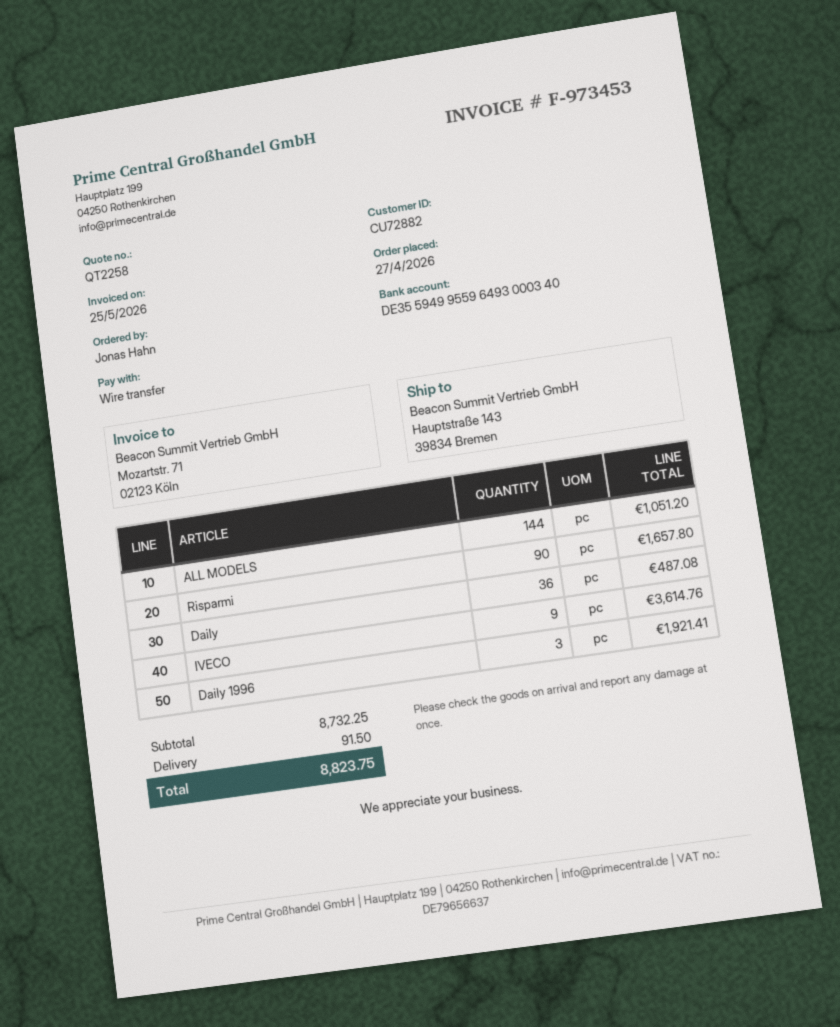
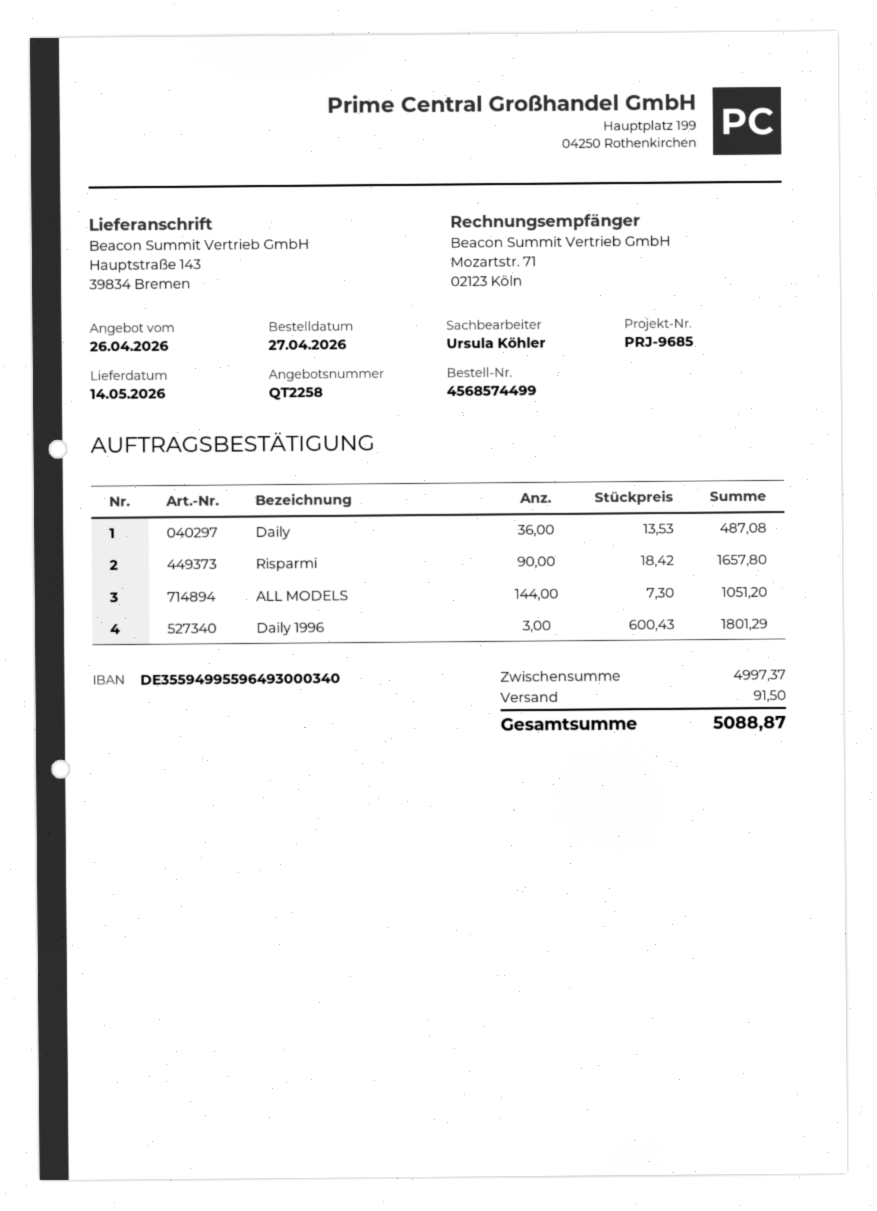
IVECO: 9 for 3614.76 -> none
Daily 1996: 3 for 1921.41 -> 3 for 1801.29
subtotal: 8732.25 -> 4997.37
total: 8823.75 -> 5088.87

